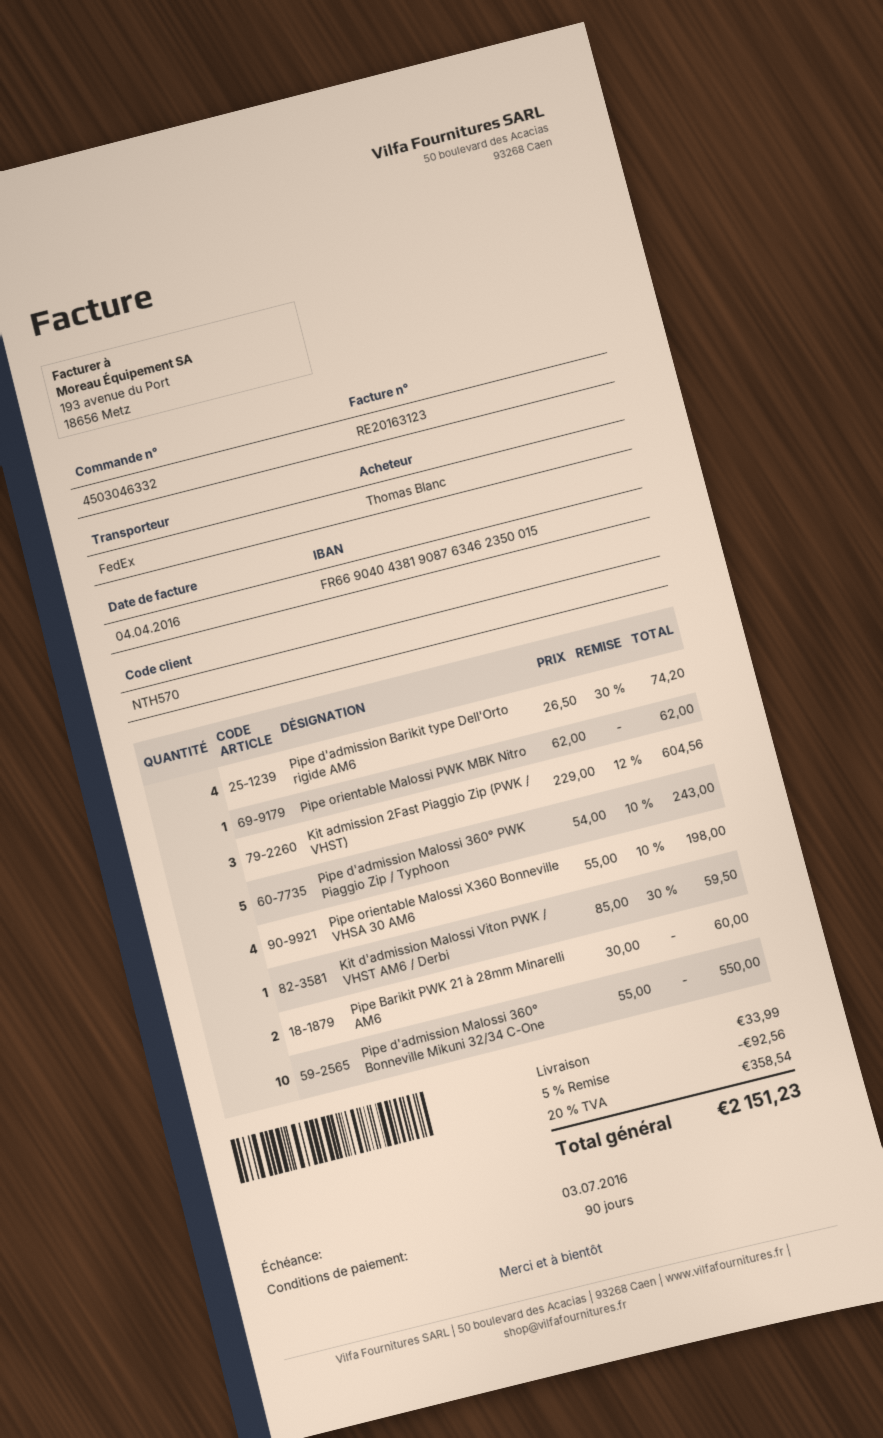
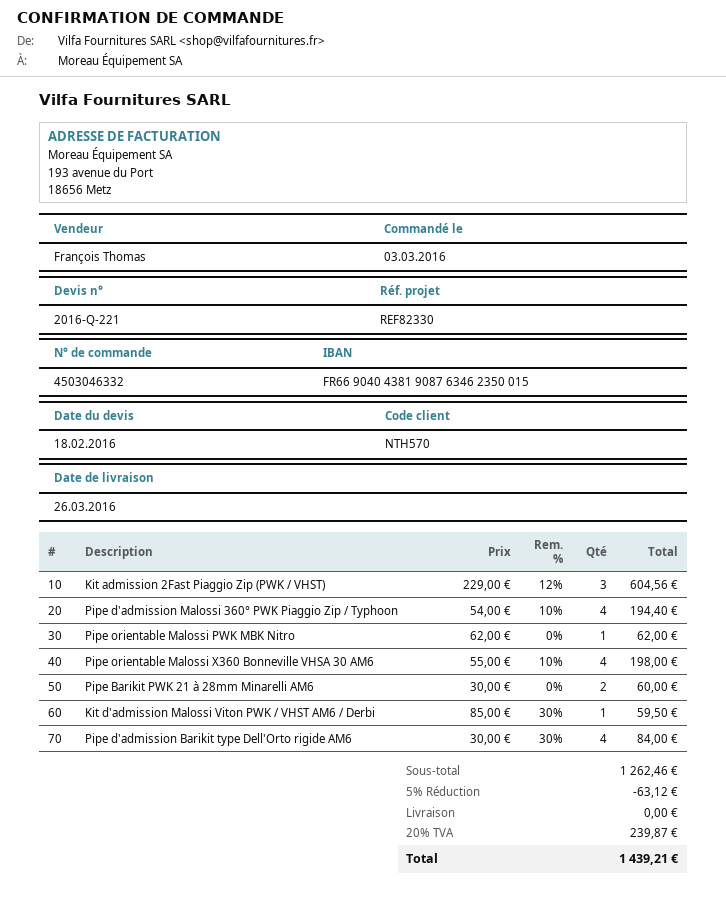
Pipe d'admission Barikit type Dell'Orto rigide AM6: 4 x 26.50 - 30% = 74.20 -> 4 x 30.00 - 30% = 84.00
Pipe d'admission Malossi 360° PWK Piaggio Zip / Typhoon: 5 x 54.00 - 10% = 243.00 -> 4 x 54.00 - 10% = 194.40
Pipe d'admission Malossi 360° Bonneville Mikuni 32/34 C-One: 10 x 55.00 = 550.00 -> none
discount: 5% = 92.56 -> 5% = 63.12
shipping: 33.99 -> 0.00
tax: 20% = 358.54 -> 20% = 239.87
total: 2151.23 -> 1439.21

